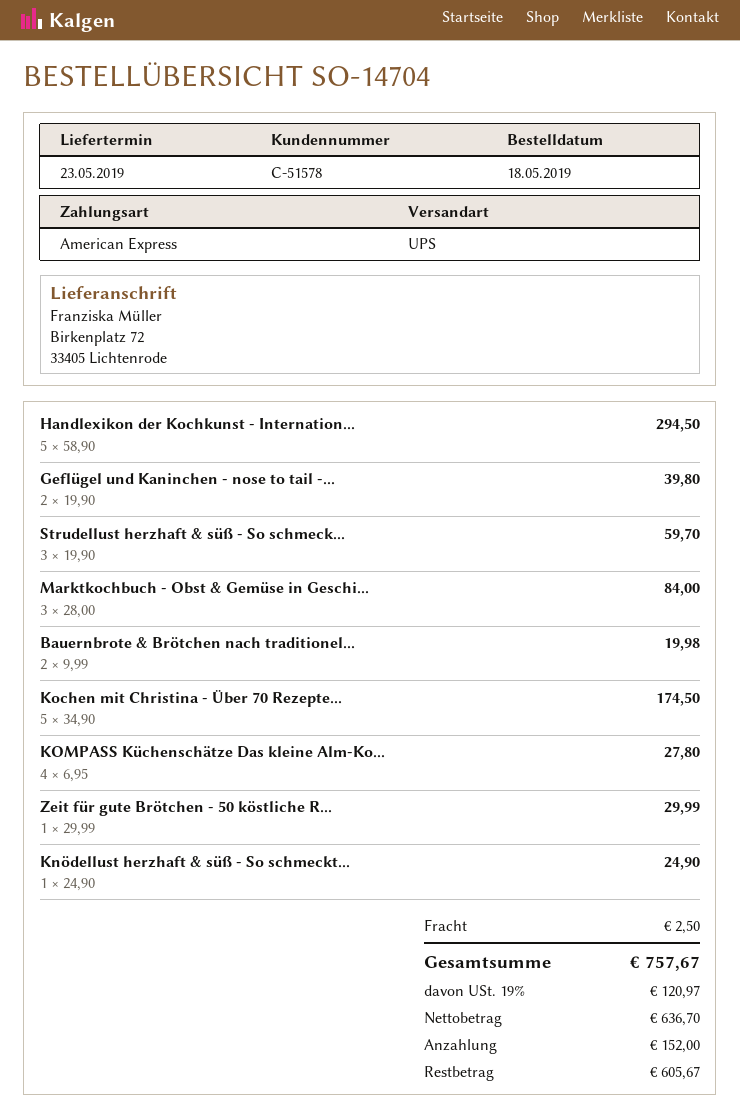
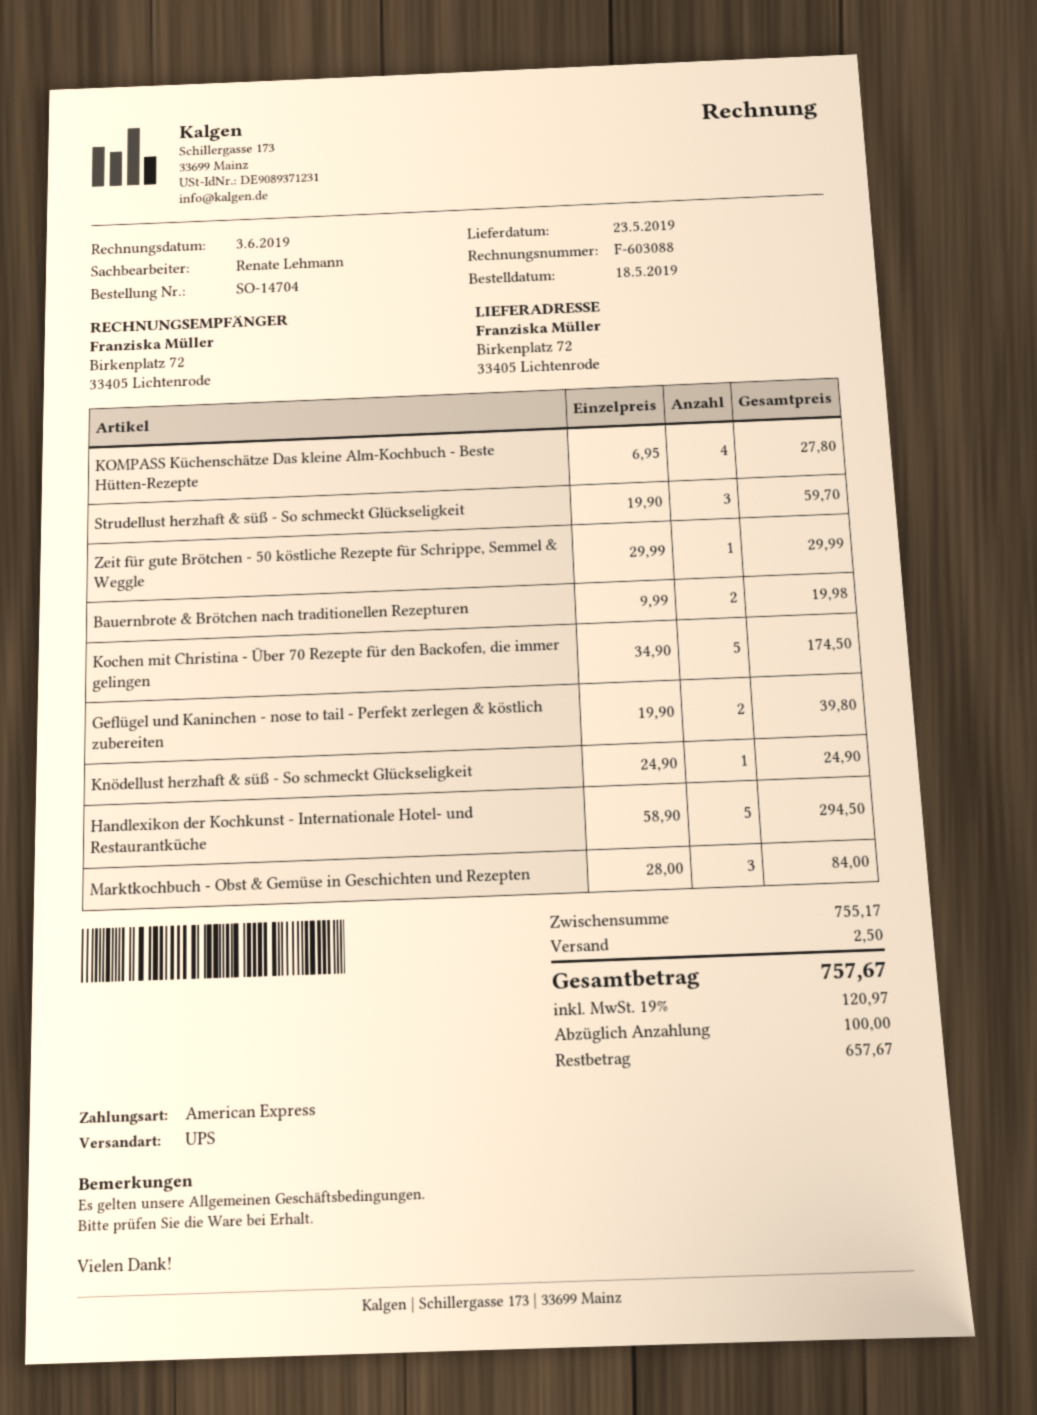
deposit: 152.00 -> 100.00
balance: 605.67 -> 657.67

